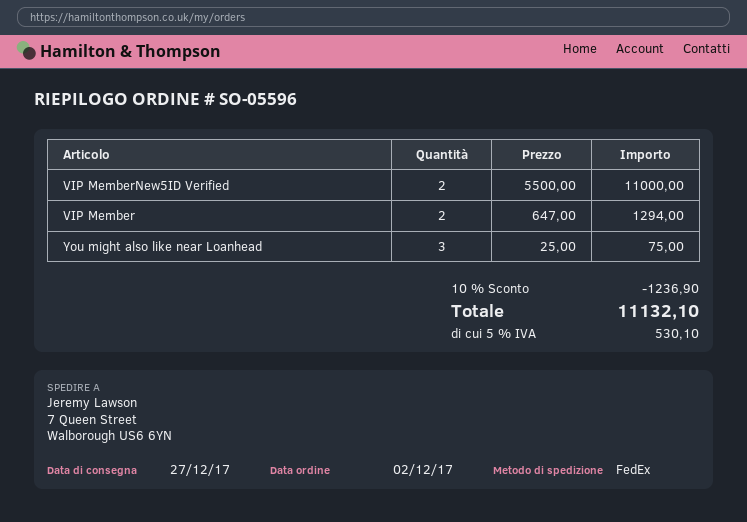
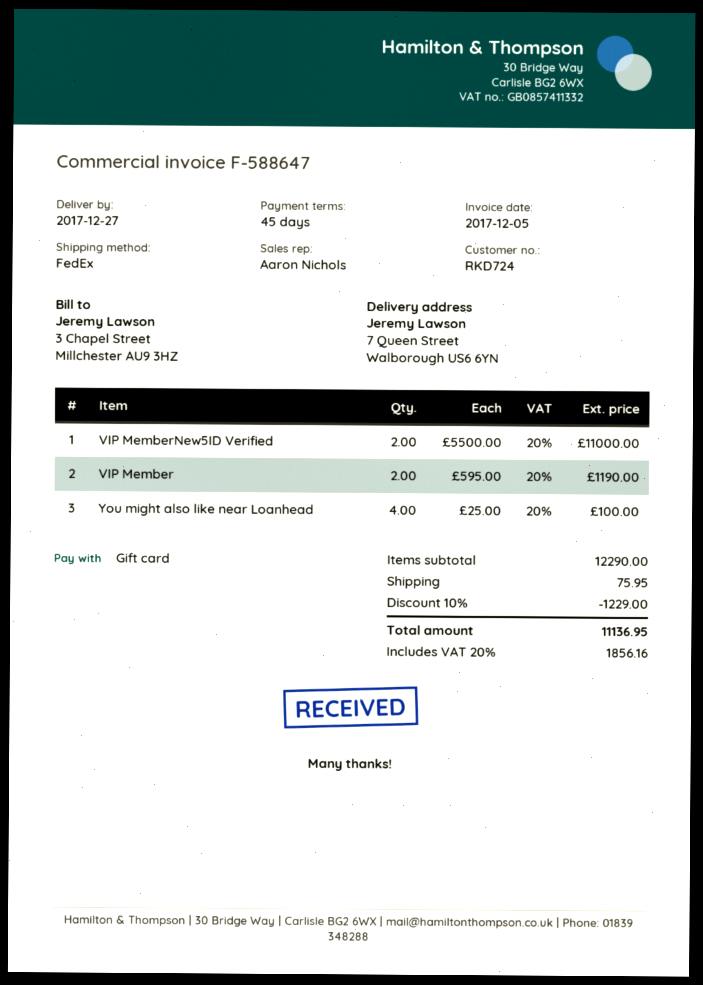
VIP Member: 2 x 647.00 = 1294.00 -> 2 x 595.00 = 1190.00
You might also like near Loanhead: 3 x 25.00 = 75.00 -> 4 x 25.00 = 100.00
discount: 10% = 1236.90 -> 10% = 1229.00
shipping: none -> 75.95
tax: 5% = 530.10 -> 20% = 1856.16
total: 11132.10 -> 11136.95

